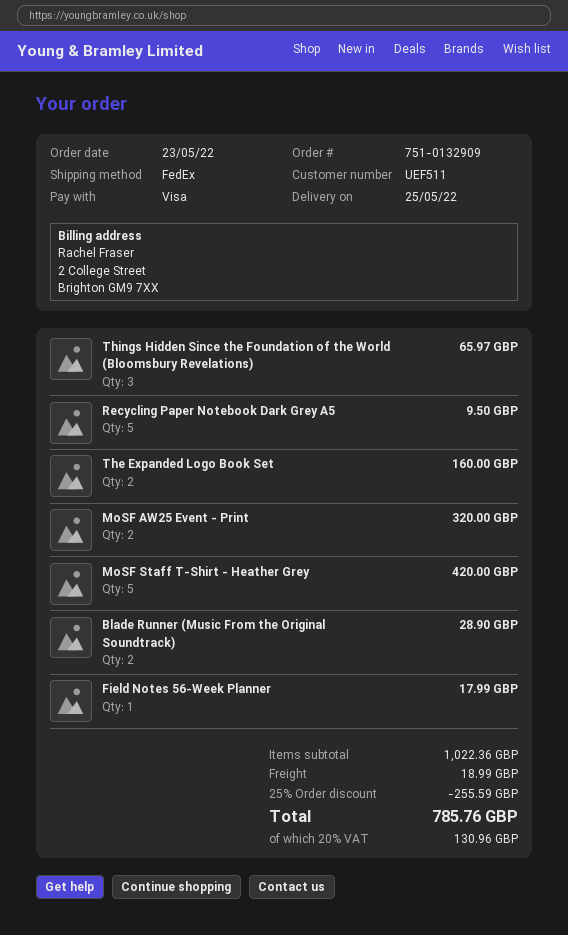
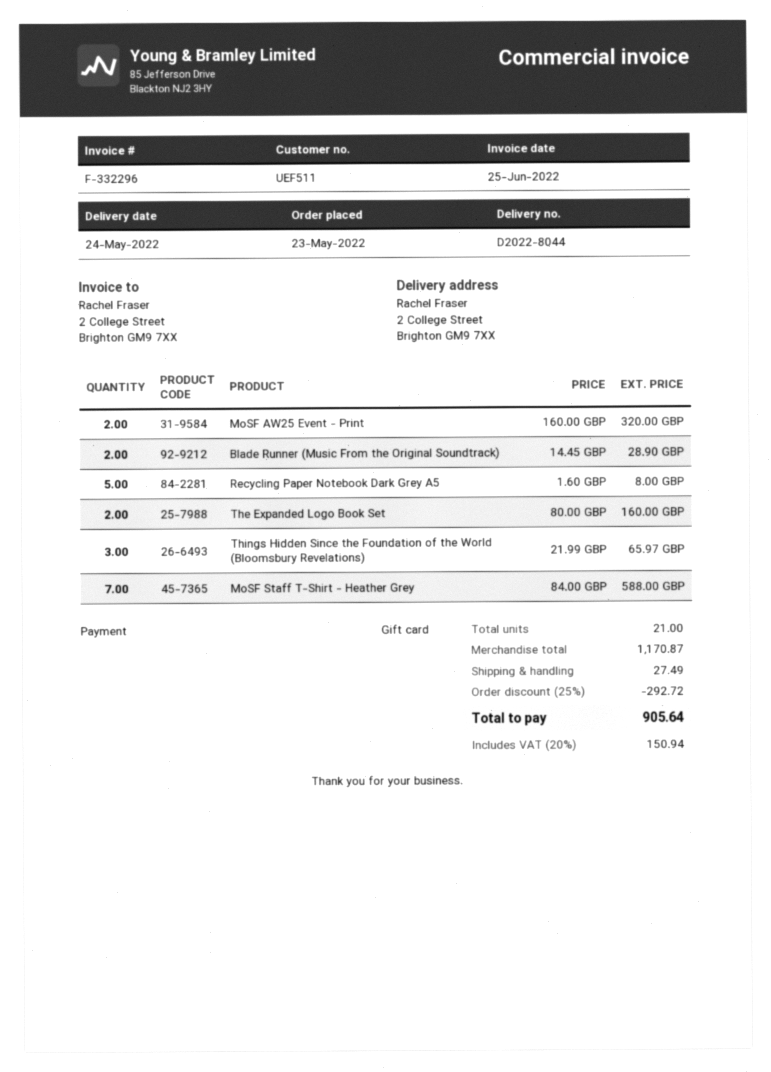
delivery date: 2022-05-25 -> 2022-05-24
payment method: Visa -> gift card
Recycling Paper Notebook Dark Grey A5: 5 for 9.50 -> 5 for 8.00
MoSF Staff T-Shirt - Heather Grey: 5 for 420.00 -> 7 for 588.00
Field Notes 56-Week Planner: 1 for 17.99 -> none
subtotal: 1022.36 -> 1170.87
discount: 25% = 255.59 -> 25% = 292.72
shipping: 18.99 -> 27.49
tax: 20% = 130.96 -> 20% = 150.94
total: 785.76 -> 905.64

